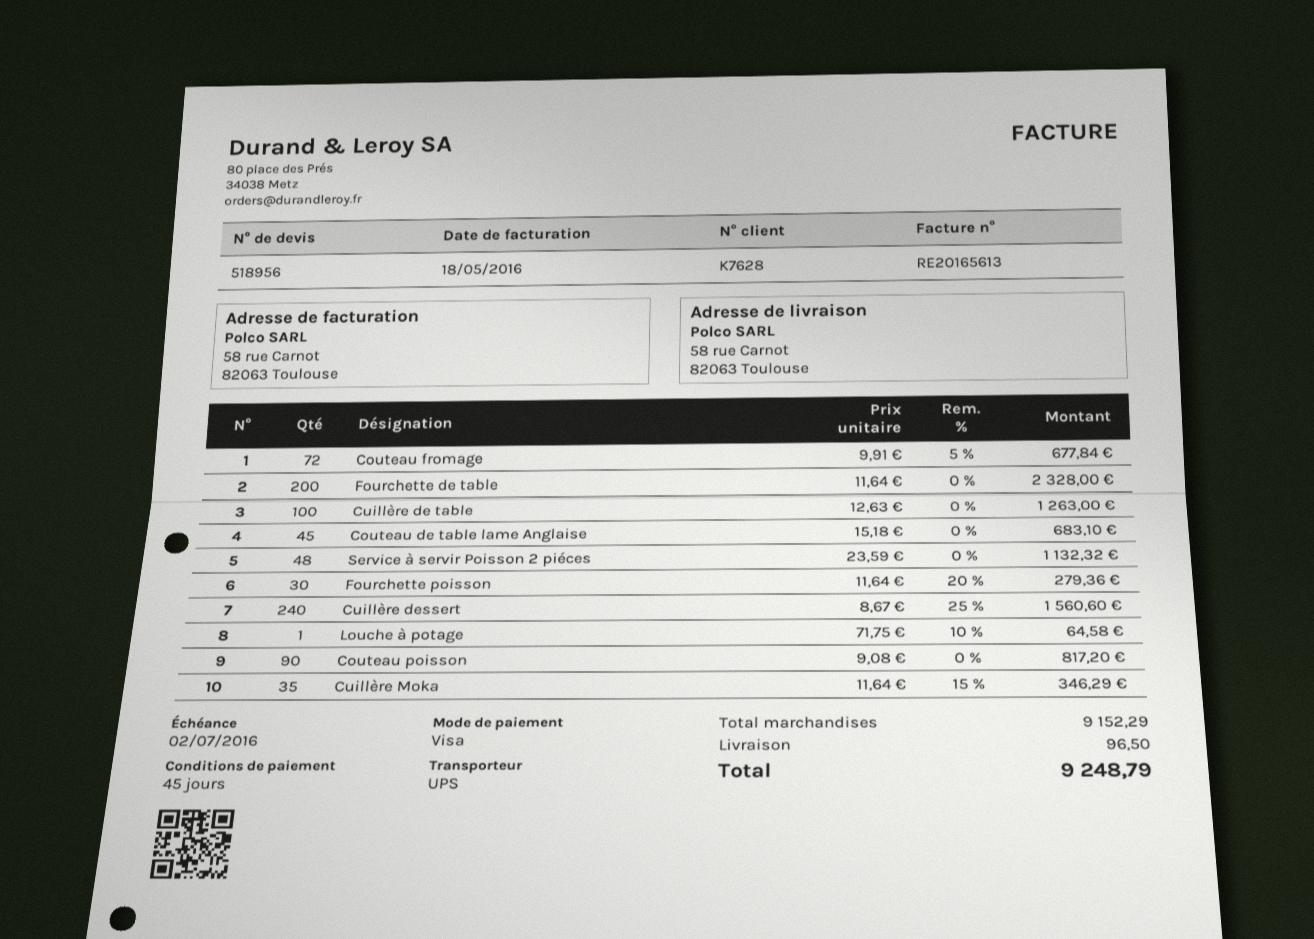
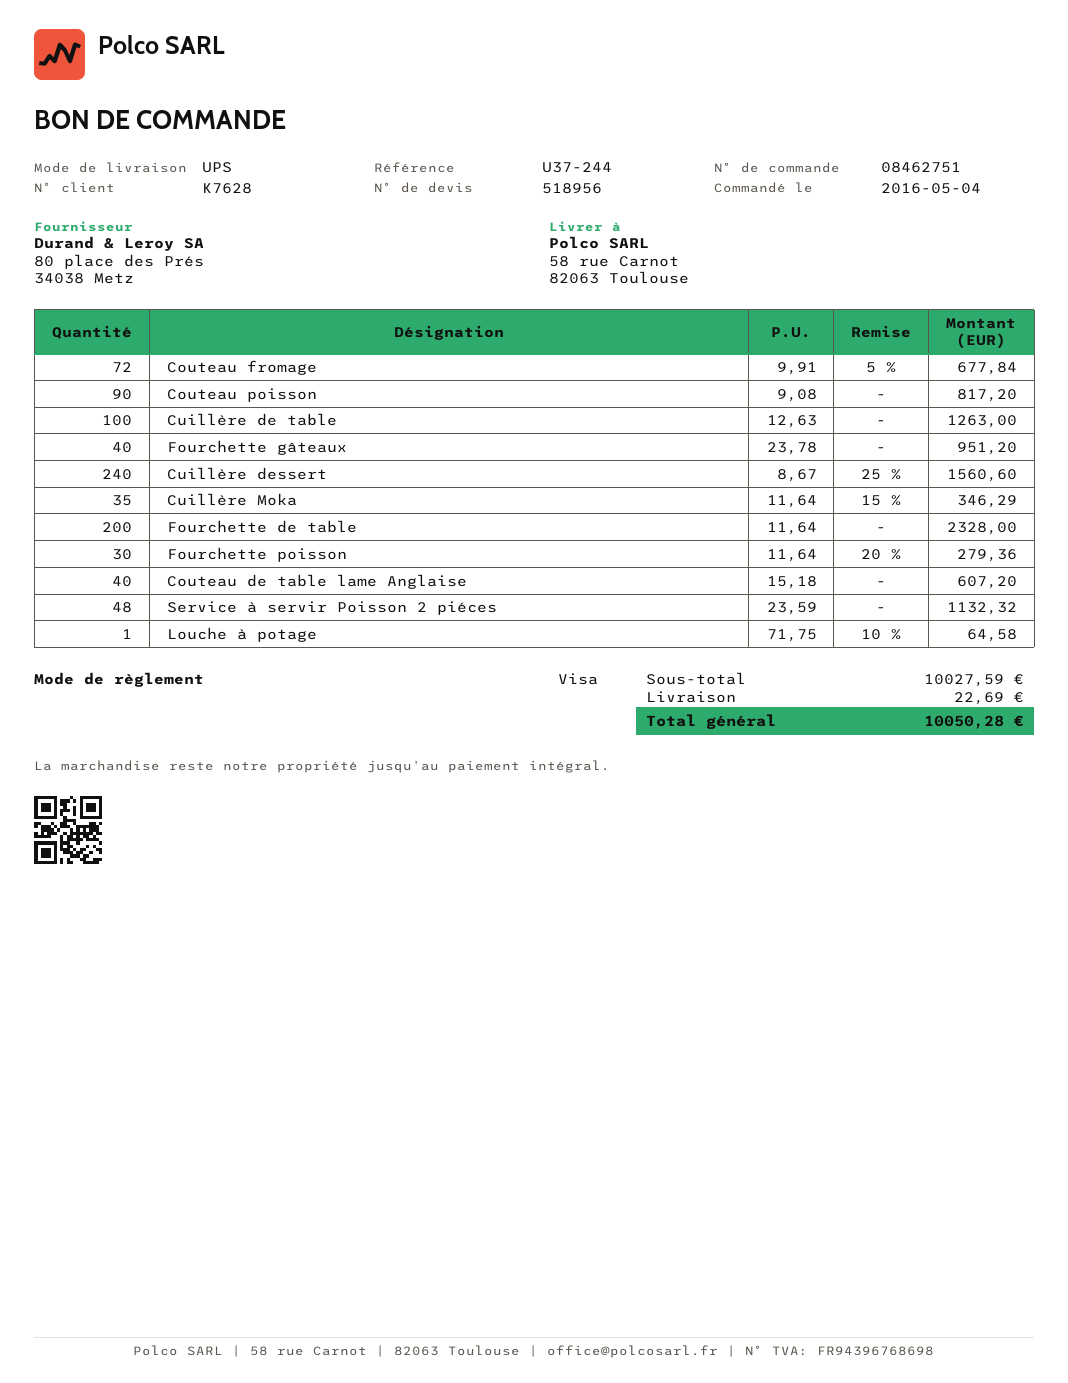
Couteau de table lame Anglaise: 45 x 15.18 = 683.10 -> 40 x 15.18 = 607.20
Fourchette gâteaux: none -> 40 x 23.78 = 951.20
subtotal: 9152.29 -> 10027.59
shipping: 96.50 -> 22.69
total: 9248.79 -> 10050.28

